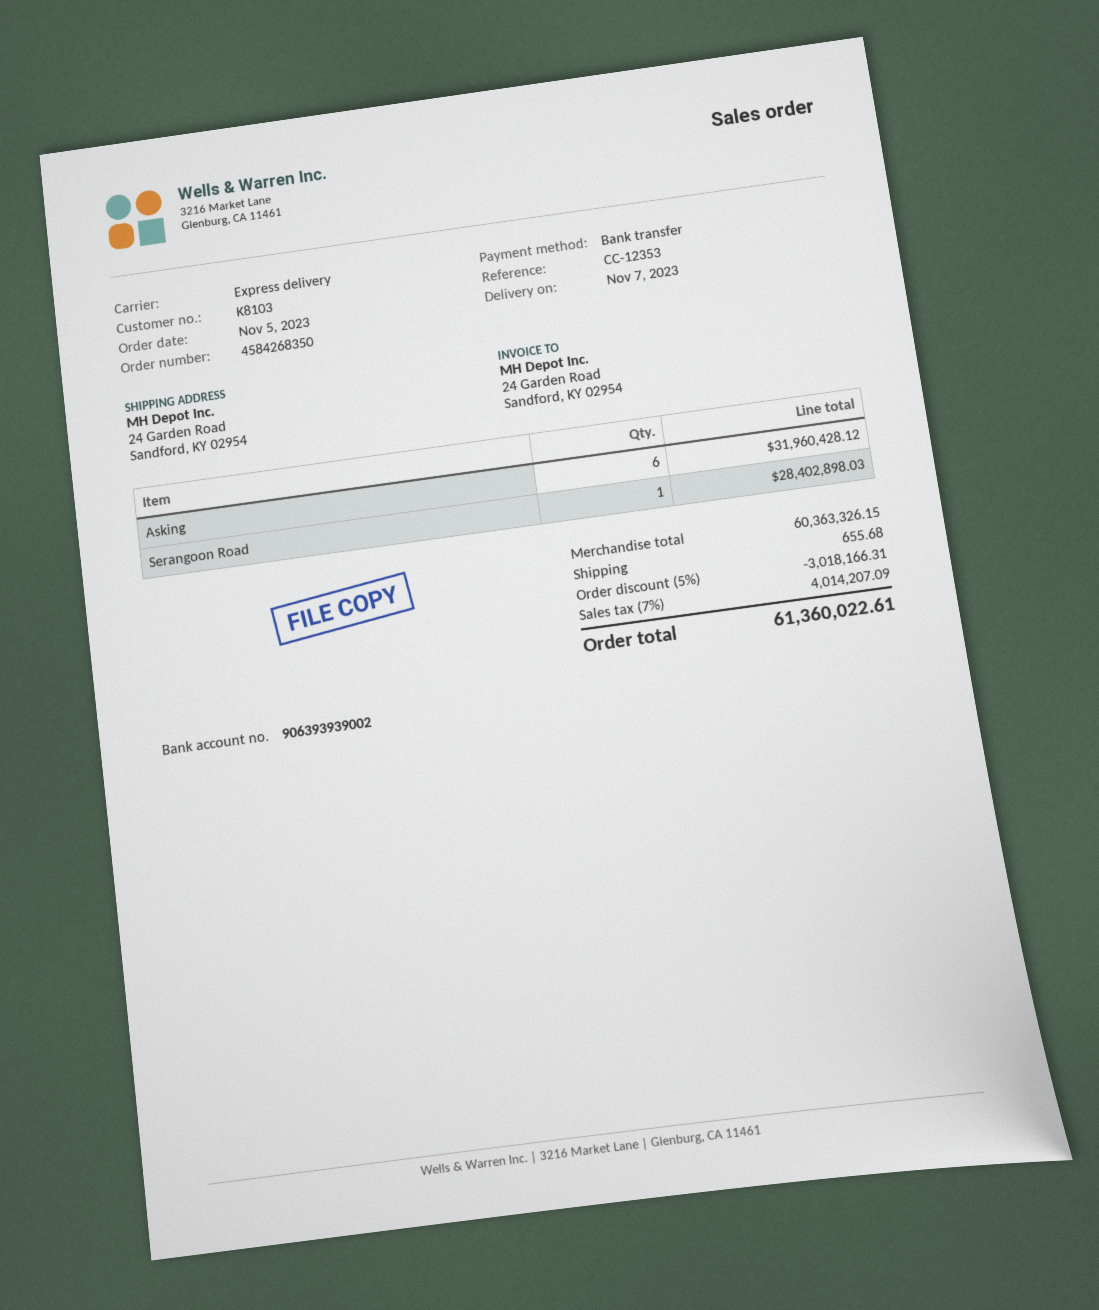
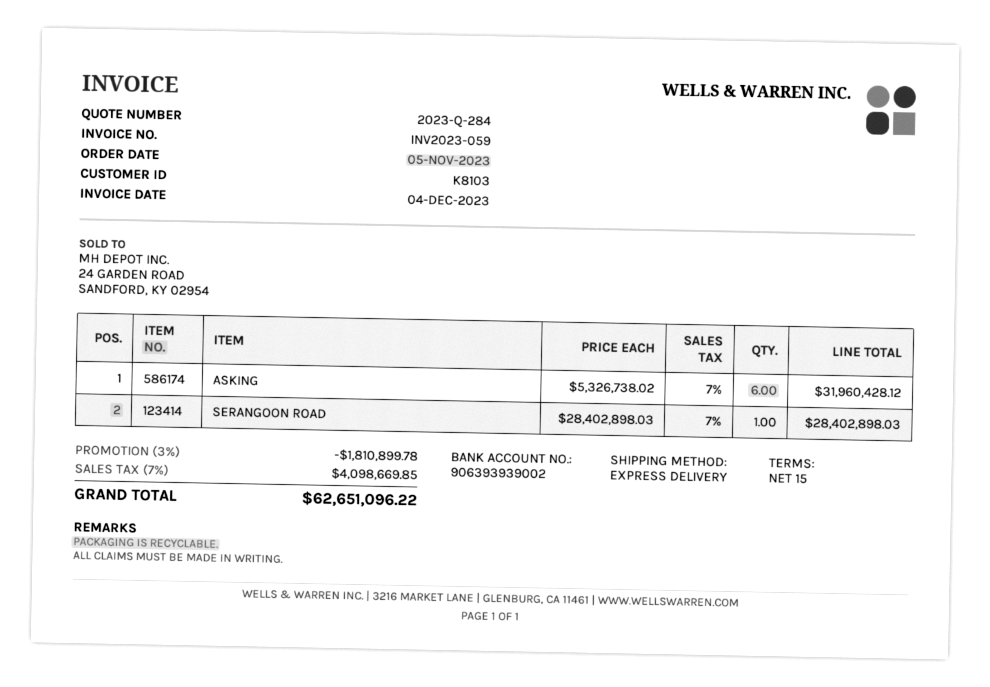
discount: 5% = 3018166.31 -> 3% = 1810899.78
shipping: 655.68 -> none
tax: 7% = 4014207.09 -> 7% = 4098669.85
total: 61360022.61 -> 62651096.22

